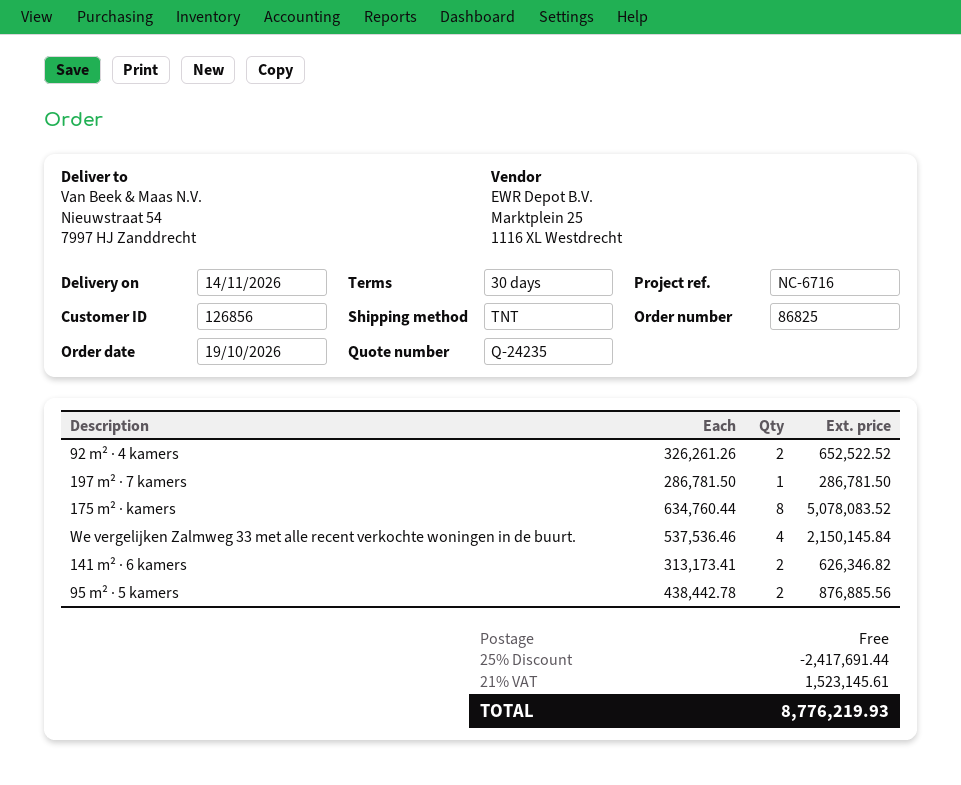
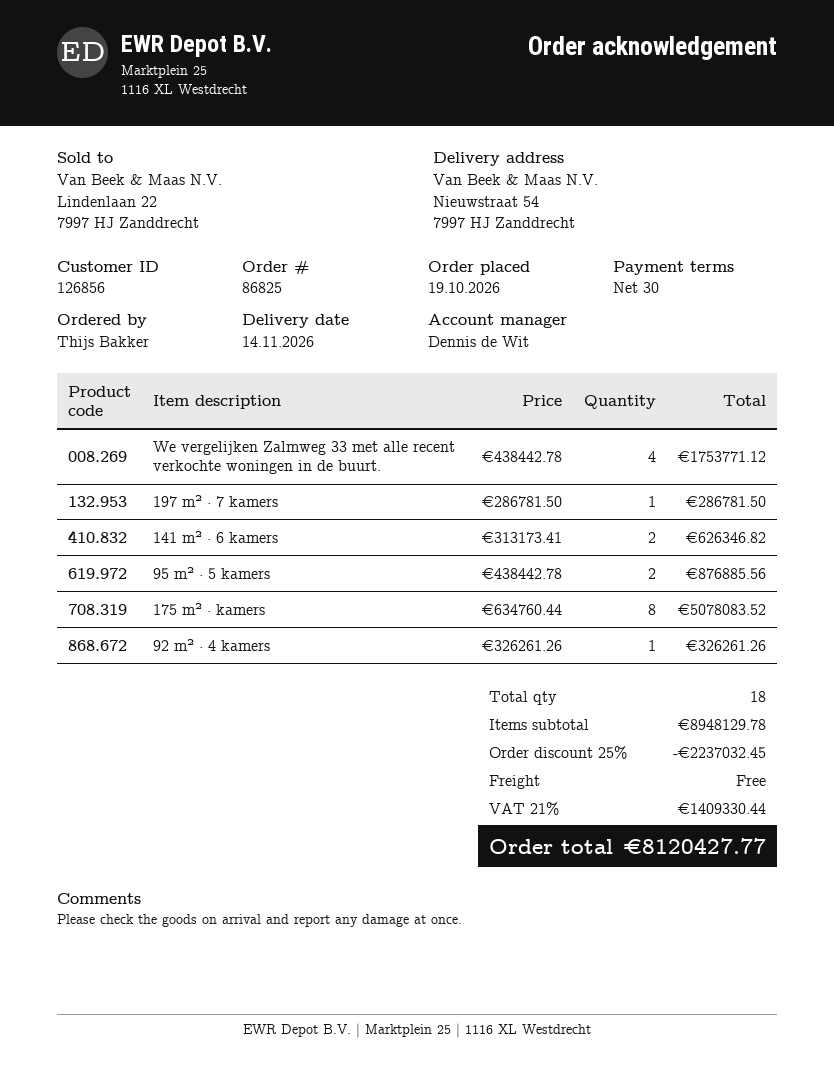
92 m² · 4 kamers: 2 x 326261.26 = 652522.52 -> 1 x 326261.26 = 326261.26
We vergelijken Zalmweg 33 met alle recent verkochte woningen in de buurt.: 4 x 537536.46 = 2150145.84 -> 4 x 438442.78 = 1753771.12
discount: 25% = 2417691.44 -> 25% = 2237032.45
tax: 21% = 1523145.61 -> 21% = 1409330.44
total: 8776219.93 -> 8120427.77

